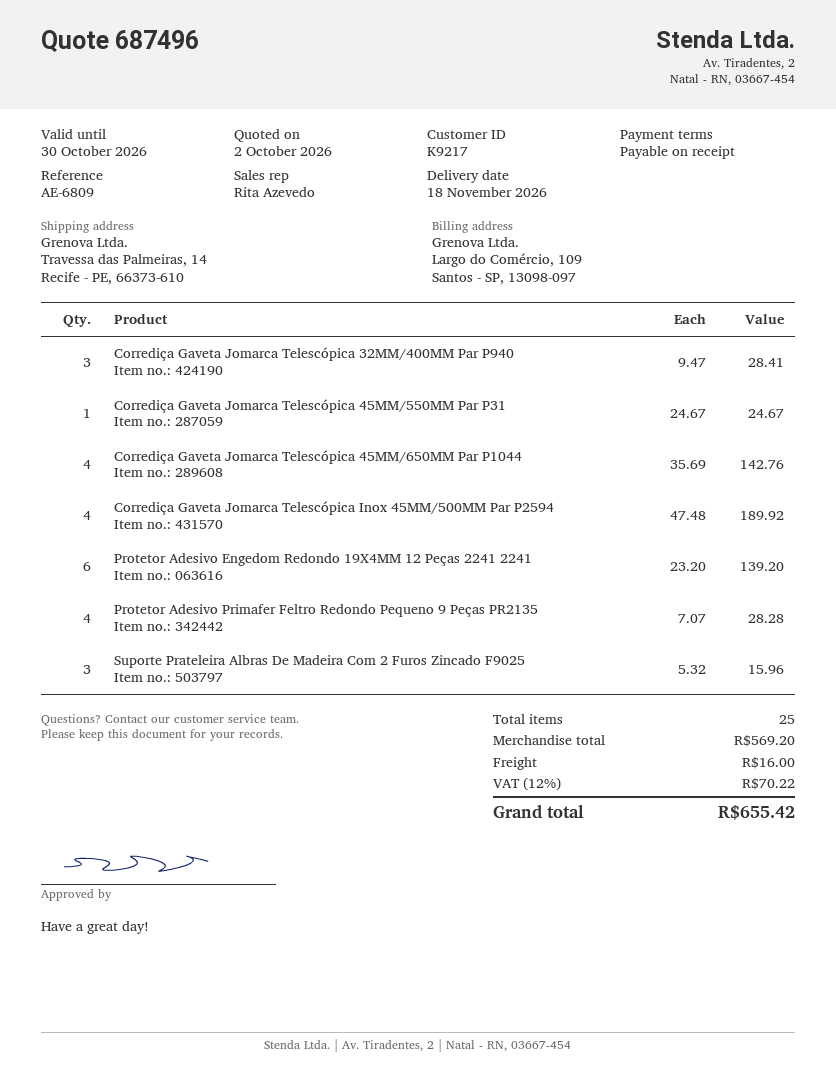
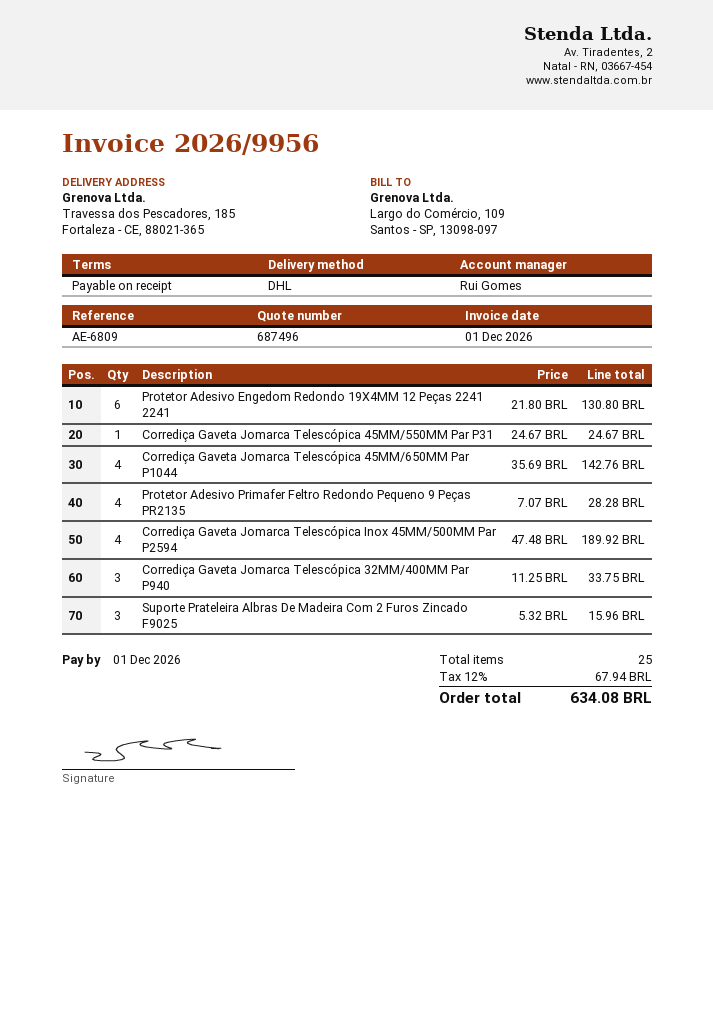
sales rep: Rita Azevedo -> Rui Gomes
ship to: Travessa das Palmeiras, 14, Recife - PE, 66373-610 -> Travessa dos Pescadores, 185, Fortaleza - CE, 88021-365
Corrediça Gaveta Jomarca Telescópica 32MM/400MM Par P940: 3 x 9.47 = 28.41 -> 3 x 11.25 = 33.75
Protetor Adesivo Engedom Redondo 19X4MM 12 Peças 2241 2241: 6 x 23.20 = 139.20 -> 6 x 21.80 = 130.80
shipping: 16.00 -> none
tax: 12% = 70.22 -> 12% = 67.94
total: 655.42 -> 634.08

